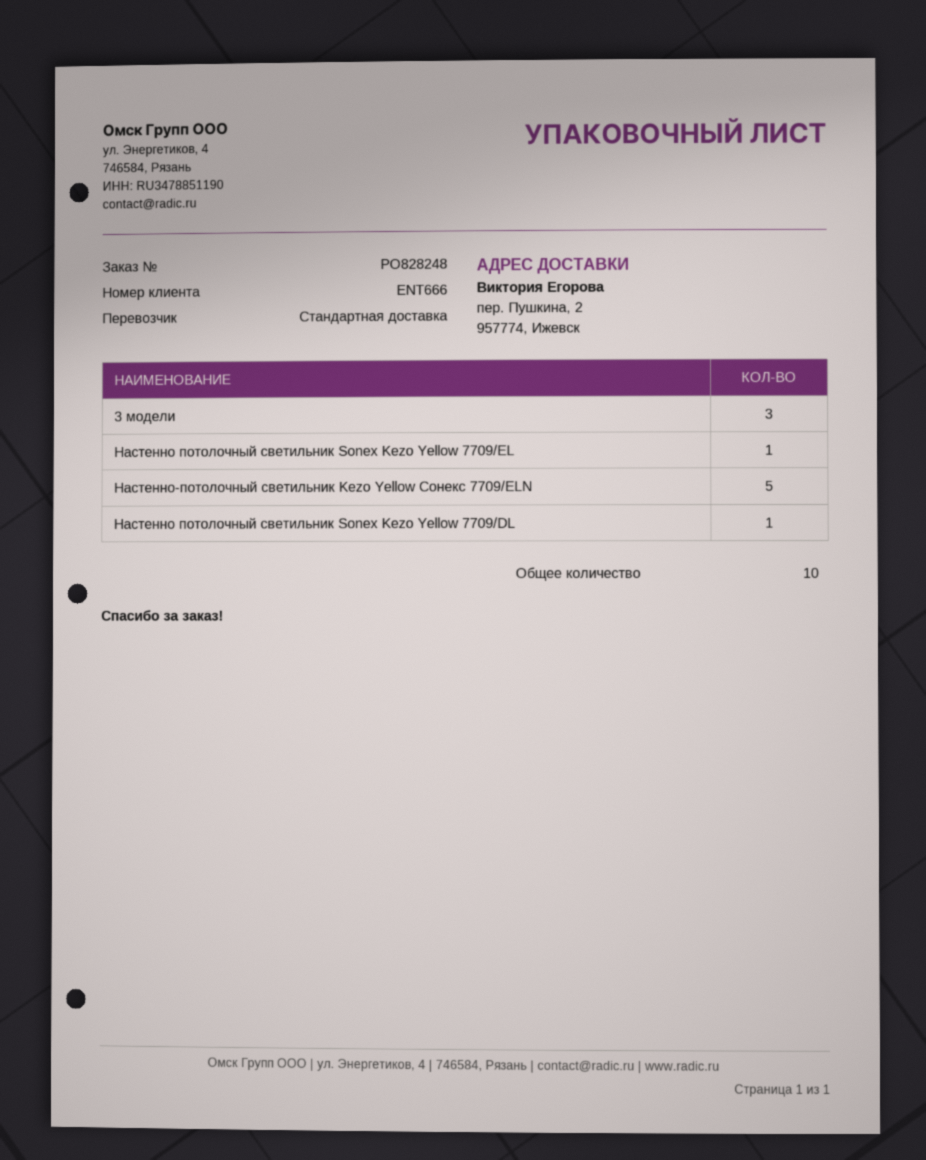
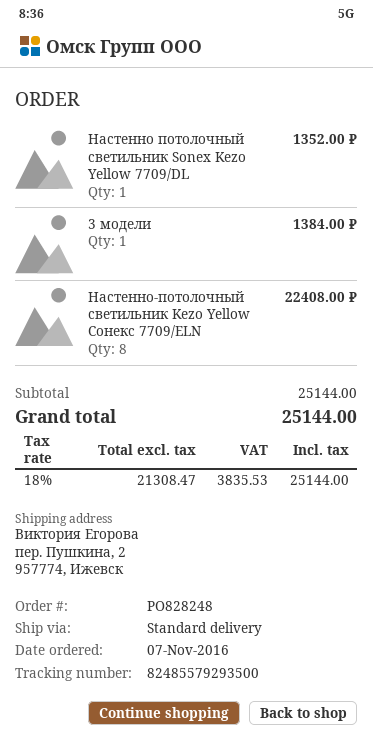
3 модели: 3 -> 1
Настенно потолочный светильник Sonex Kezo Yellow 7709/EL: 1 -> none
Настенно-потолочный светильник Kezo Yellow Сонекс 7709/ELN: 5 -> 8

